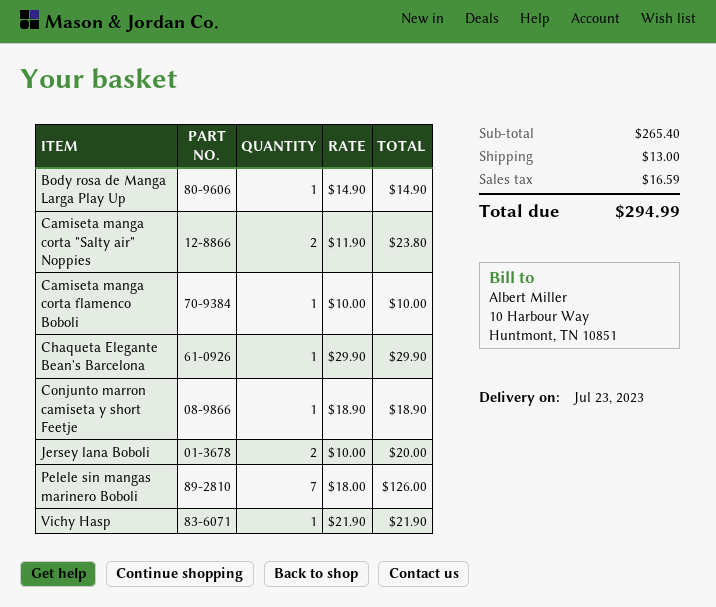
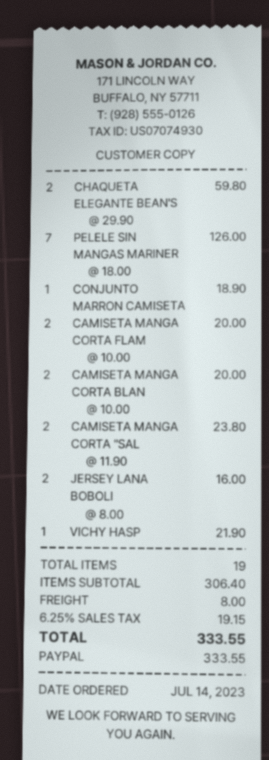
Body rosa de Manga Larga Play Up: 1 x 14.90 = 14.90 -> none
Camiseta manga corta flamenco Boboli: 1 x 10.00 = 10.00 -> 2 x 10.00 = 20.00
Chaqueta Elegante Bean's Barcelona: 1 x 29.90 = 29.90 -> 2 x 29.90 = 59.80
Jersey lana Boboli: 2 x 10.00 = 20.00 -> 2 x 8.00 = 16.00
CAMISETA MANGA CORTA BLAN: none -> 2 x 10.00 = 20.00
subtotal: 265.40 -> 306.40
shipping: 13.00 -> 8.00
tax: 16.59 -> 19.15
total: 294.99 -> 333.55

